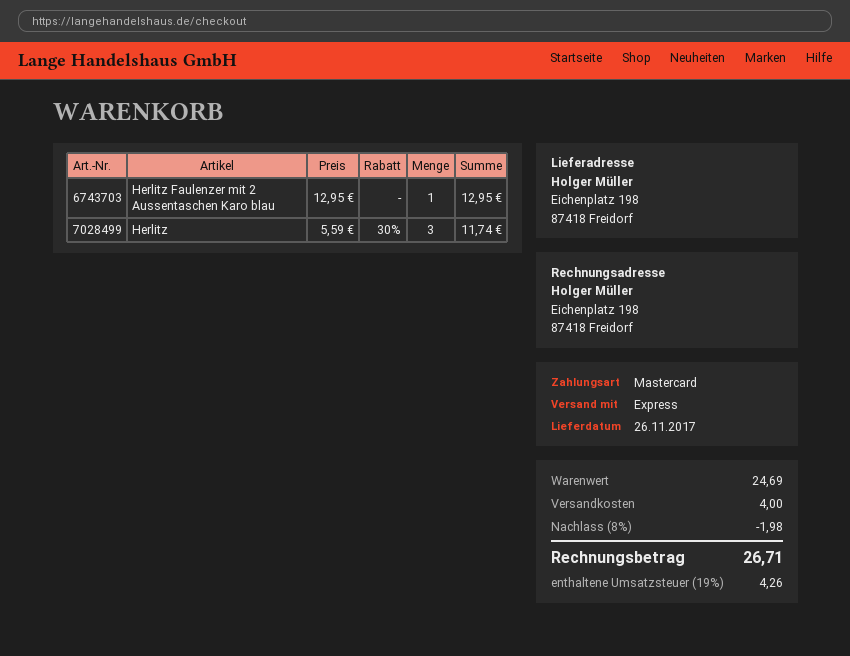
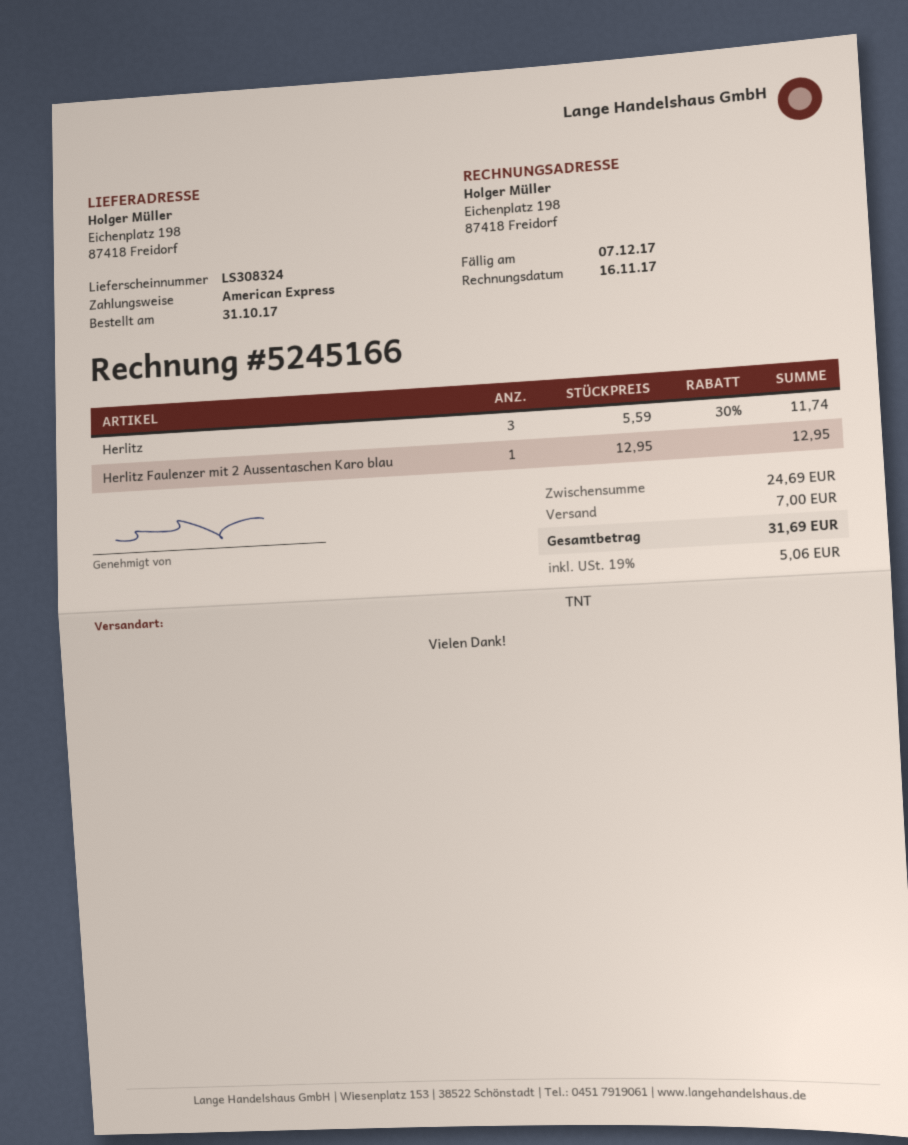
payment method: Mastercard -> American Express
shipping method: express -> TNT
discount: 8% = 1.98 -> none
shipping: 4.00 -> 7.00
tax: 19% = 4.26 -> 19% = 5.06
total: 26.71 -> 31.69

